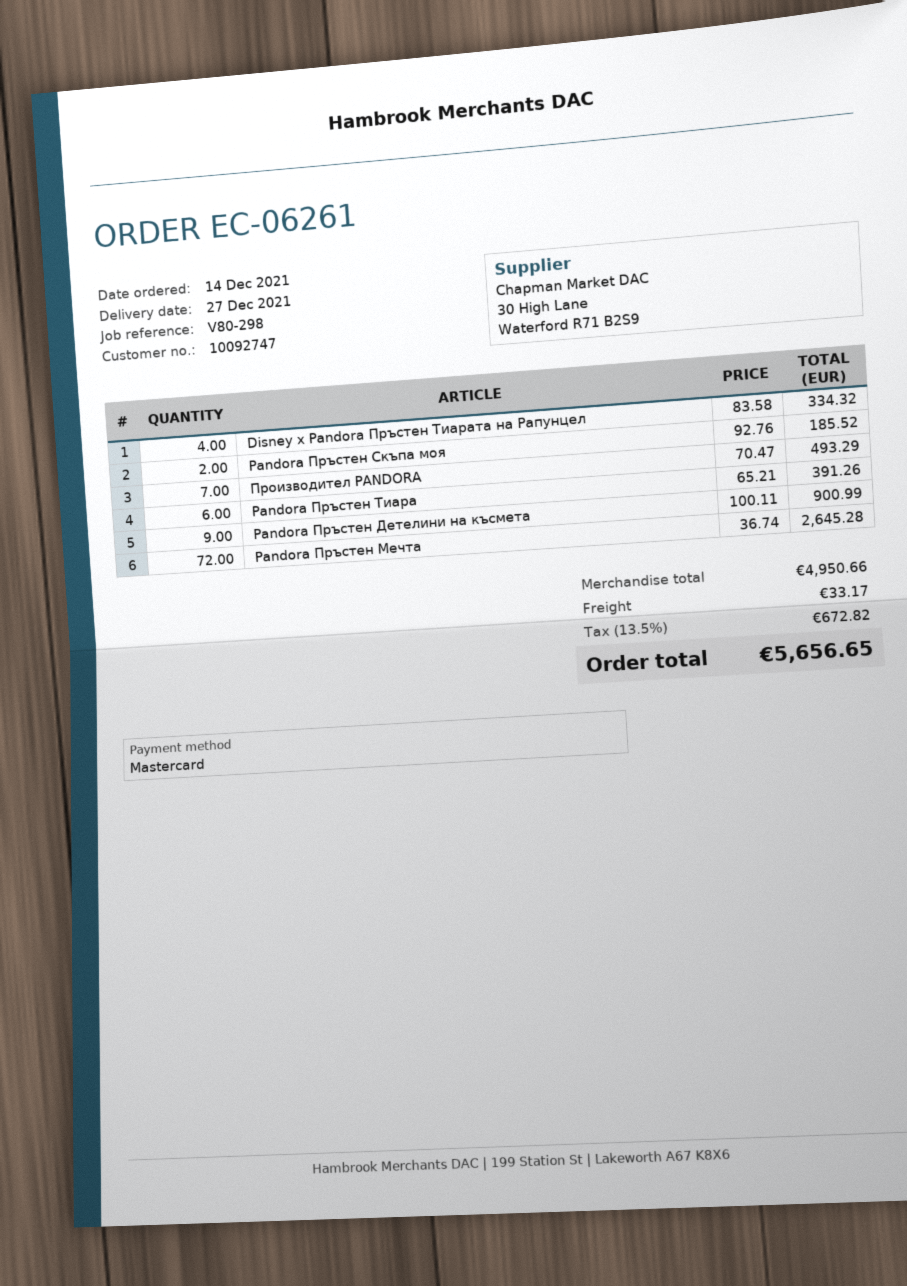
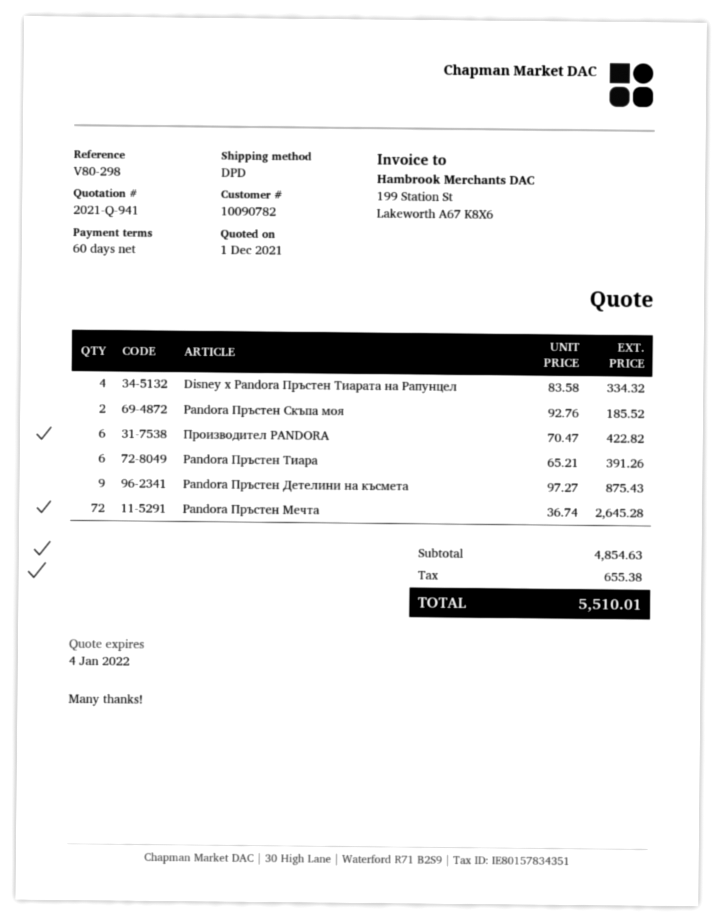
customer number: 10092747 -> 10090782
Производител PANDORA: 7 x 70.47 = 493.29 -> 6 x 70.47 = 422.82
Pandora Пръстен Детелини на късмета: 9 x 100.11 = 900.99 -> 9 x 97.27 = 875.43
subtotal: 4950.66 -> 4854.63
shipping: 33.17 -> none
tax: 672.82 -> 655.38
total: 5656.65 -> 5510.01

